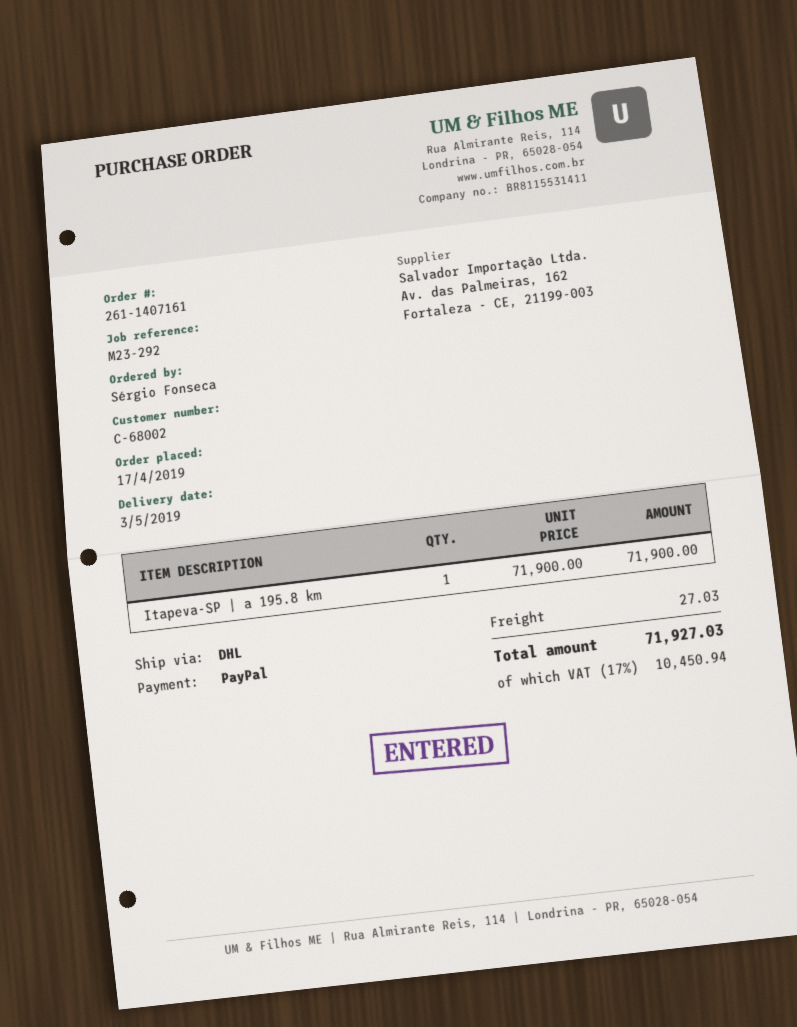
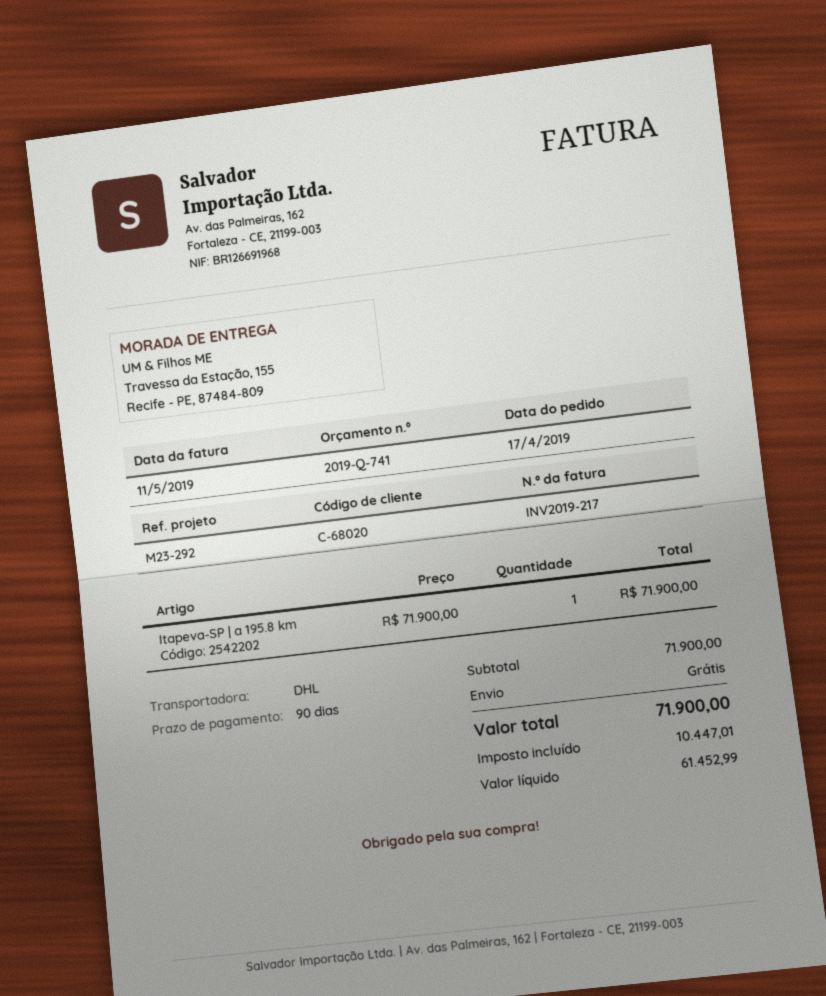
customer number: C-68002 -> C-68020
shipping: 27.03 -> 0.00
tax: 10450.94 -> 10447.01
total: 71927.03 -> 71900.00

